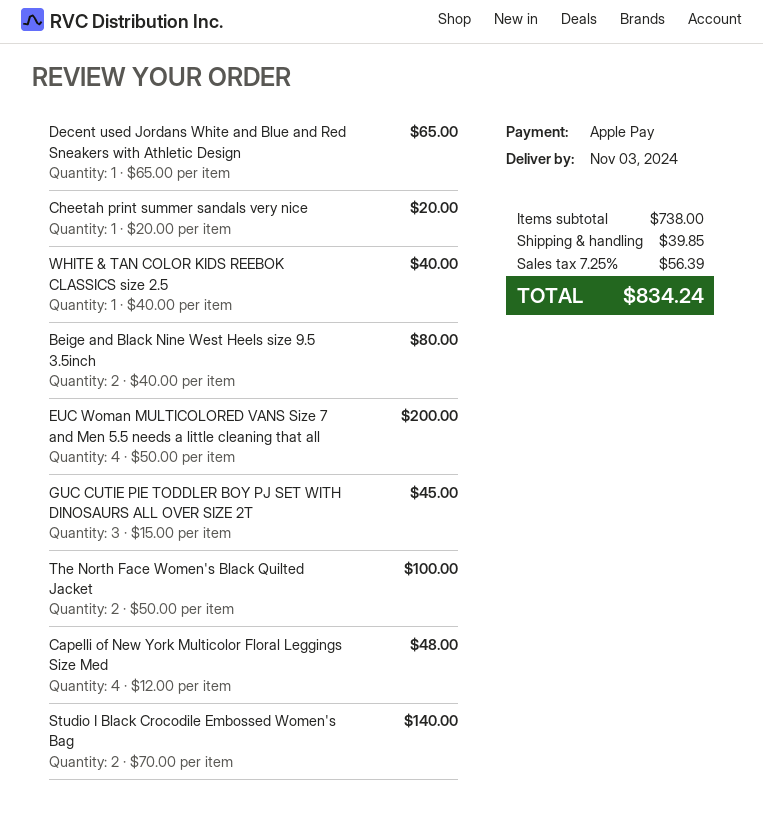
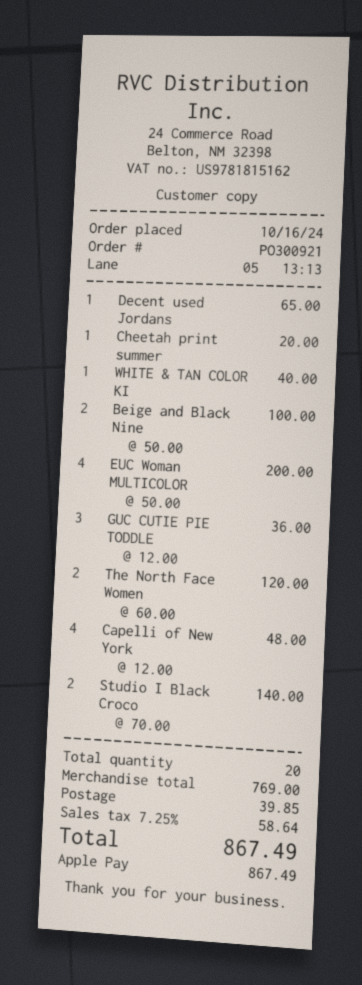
Beige and Black Nine West Heels size 9.5 3.5inch: 2 x 40.00 = 80.00 -> 2 x 50.00 = 100.00
GUC CUTIE PIE TODDLER BOY PJ SET WITH DINOSAURS ALL OVER SIZE 2T: 3 x 15.00 = 45.00 -> 3 x 12.00 = 36.00
The North Face Women's Black Quilted Jacket: 2 x 50.00 = 100.00 -> 2 x 60.00 = 120.00
subtotal: 738.00 -> 769.00
tax: 7.25% = 56.39 -> 7.25% = 58.64
total: 834.24 -> 867.49

